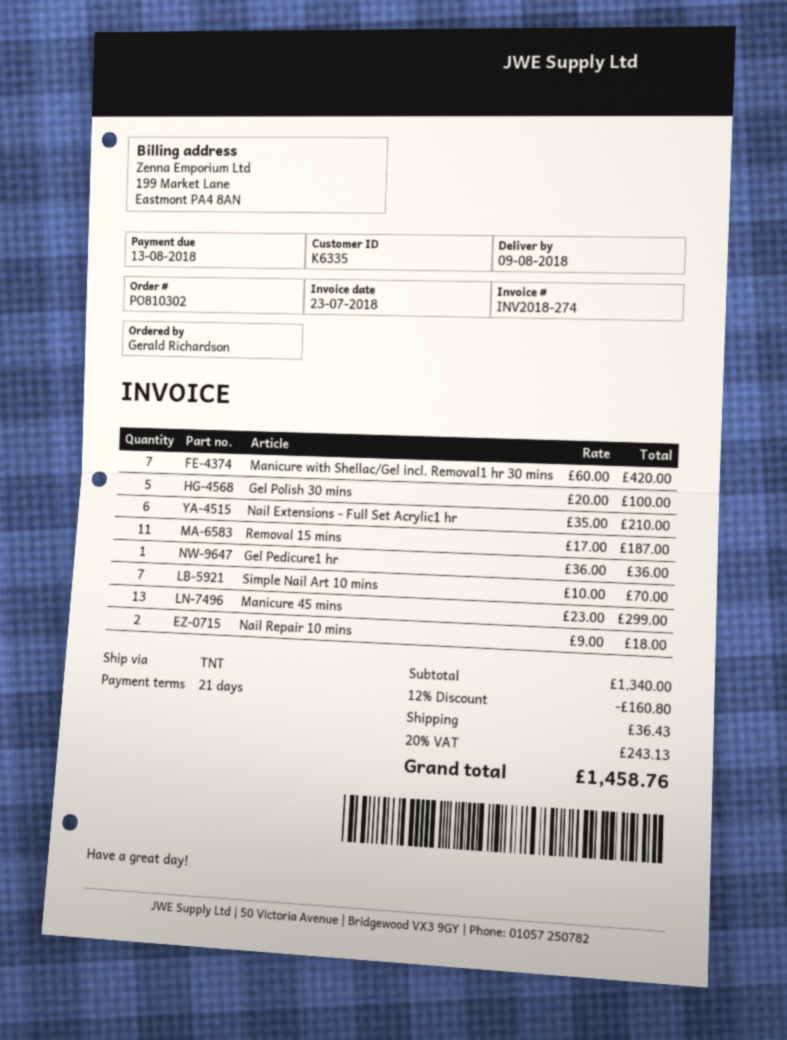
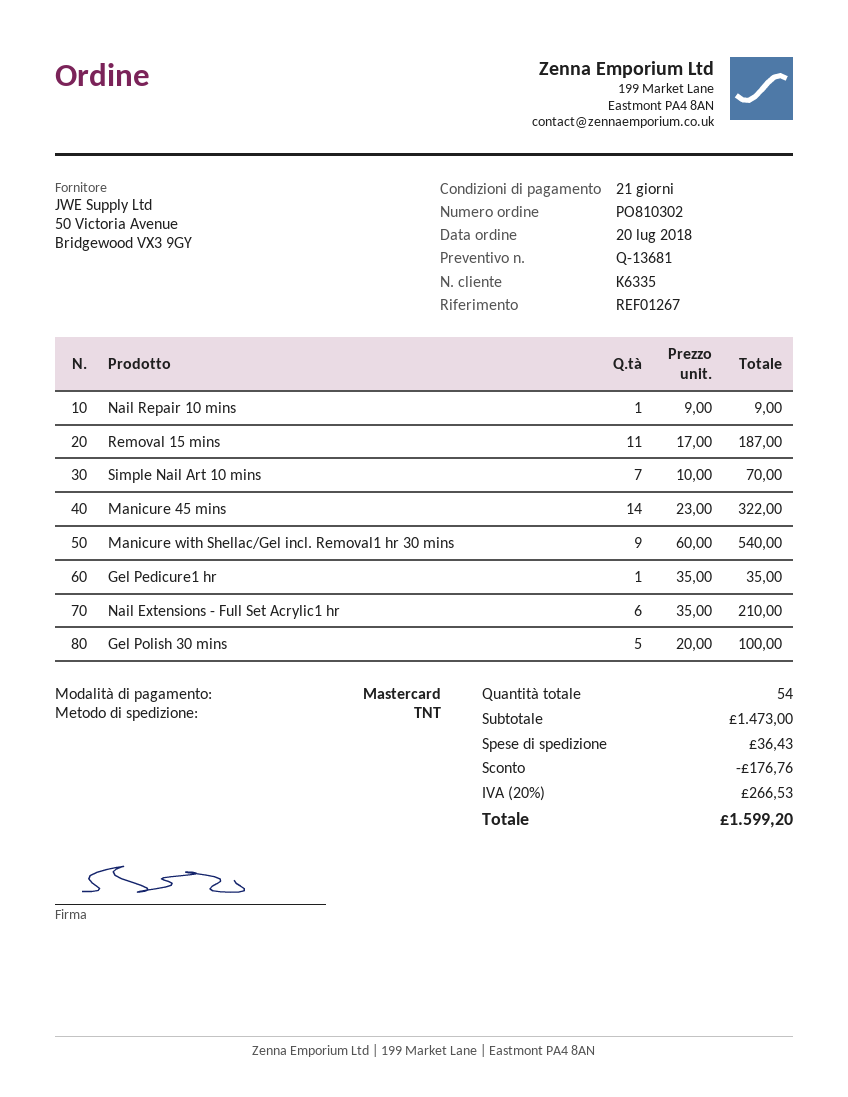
Manicure with Shellac/Gel incl. Removal1 hr 30 mins: 7 x 60.00 = 420.00 -> 9 x 60.00 = 540.00
Gel Pedicure1 hr: 1 x 36.00 = 36.00 -> 1 x 35.00 = 35.00
Manicure 45 mins: 13 x 23.00 = 299.00 -> 14 x 23.00 = 322.00
Nail Repair 10 mins: 2 x 9.00 = 18.00 -> 1 x 9.00 = 9.00
subtotal: 1340.00 -> 1473.00
discount: 160.80 -> 176.76
tax: 20% = 243.13 -> 20% = 266.53
total: 1458.76 -> 1599.20

